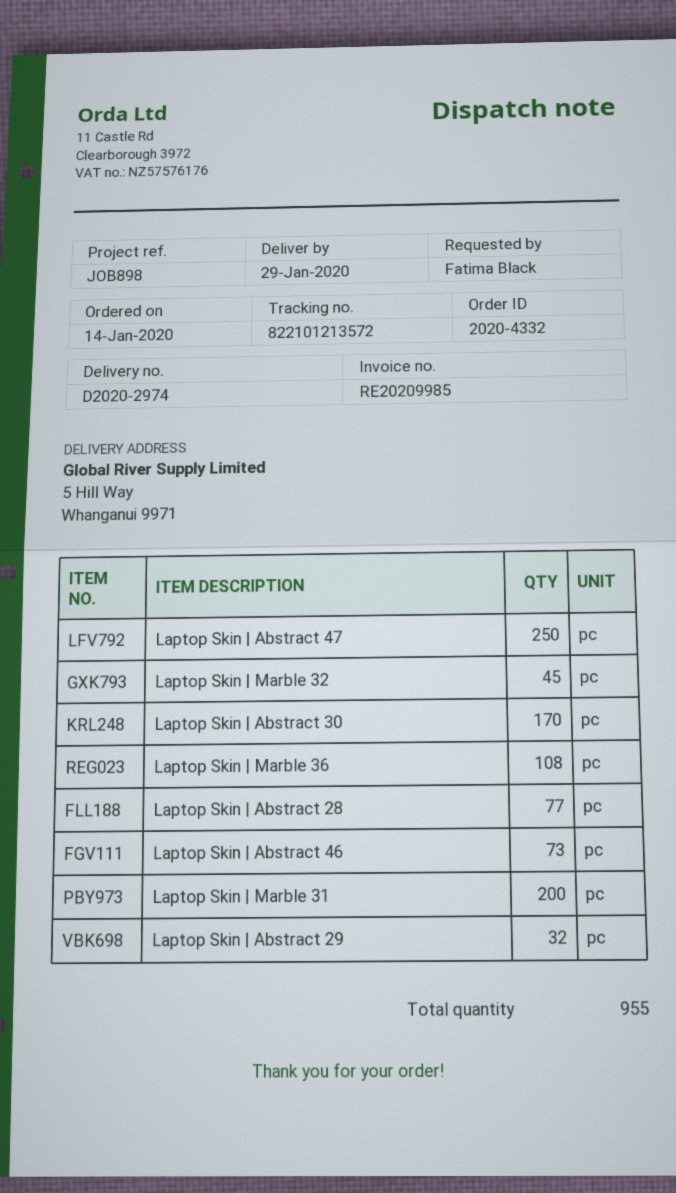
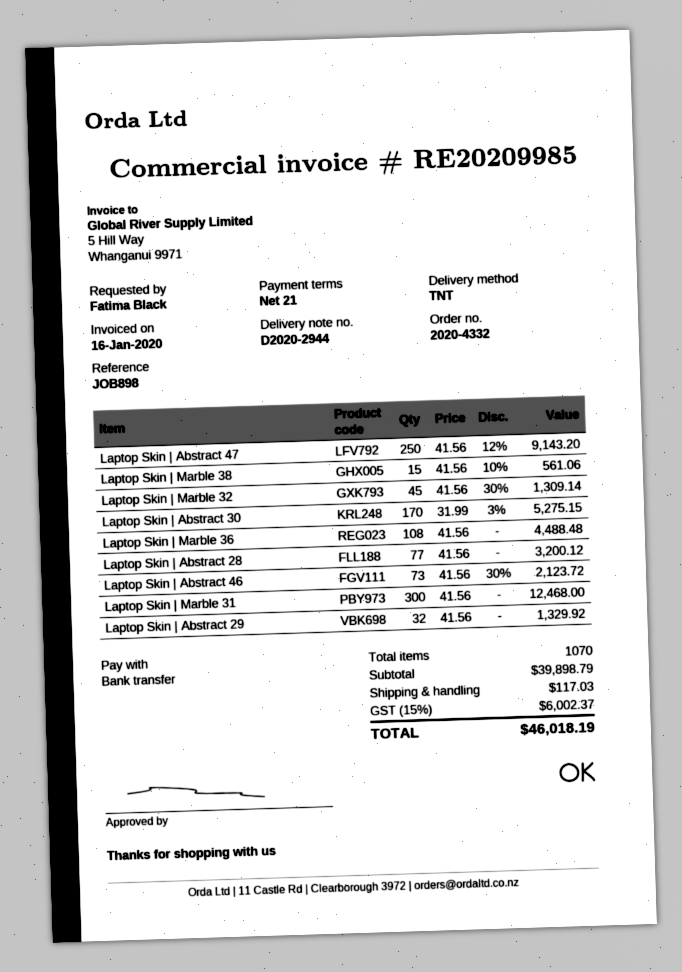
delivery note number: D2020-2974 -> D2020-2944
Laptop Skin | Marble 31: 200 -> 300
Laptop Skin | Marble 38: none -> 15
total quantity: 955 -> 1070

